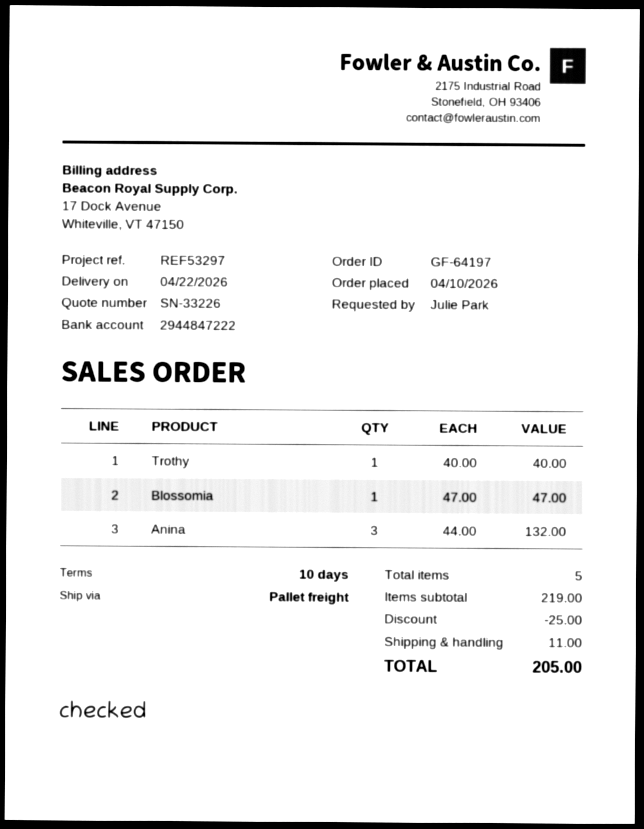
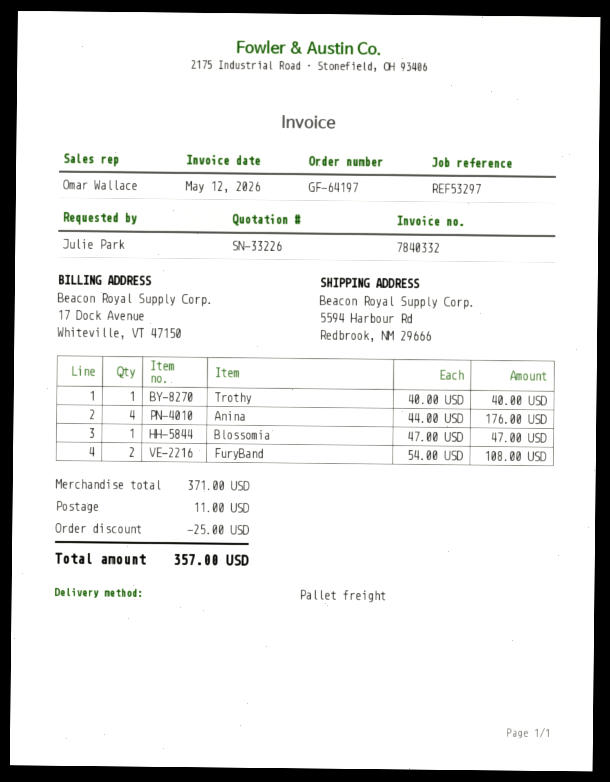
Anina: 3 x 44.00 = 132.00 -> 4 x 44.00 = 176.00
FuryBand: none -> 2 x 54.00 = 108.00
subtotal: 219.00 -> 371.00
total: 205.00 -> 357.00

